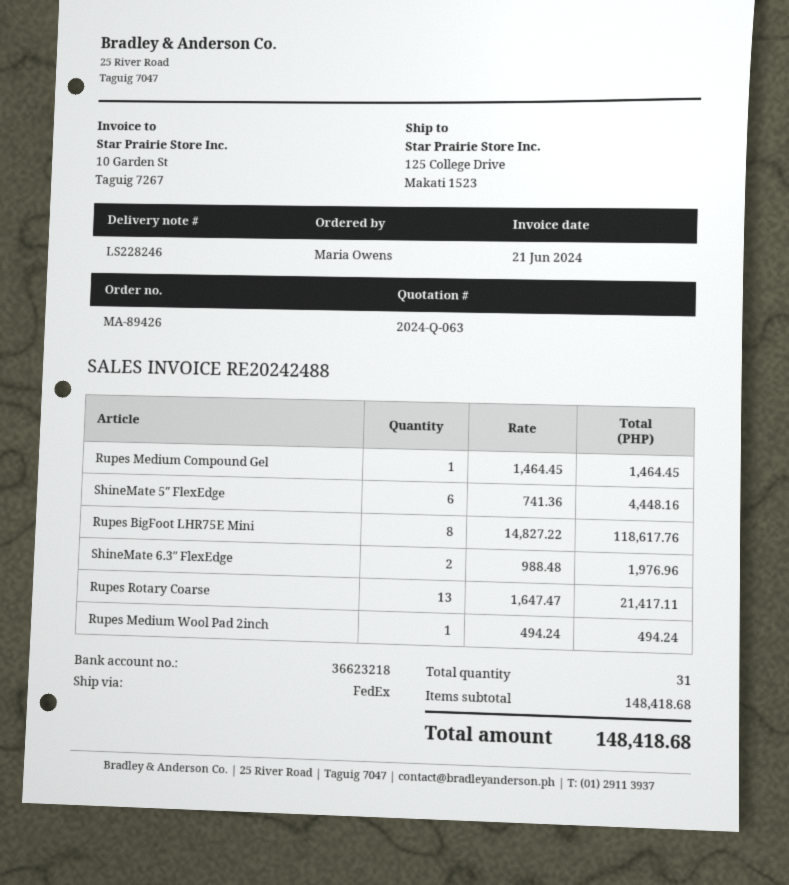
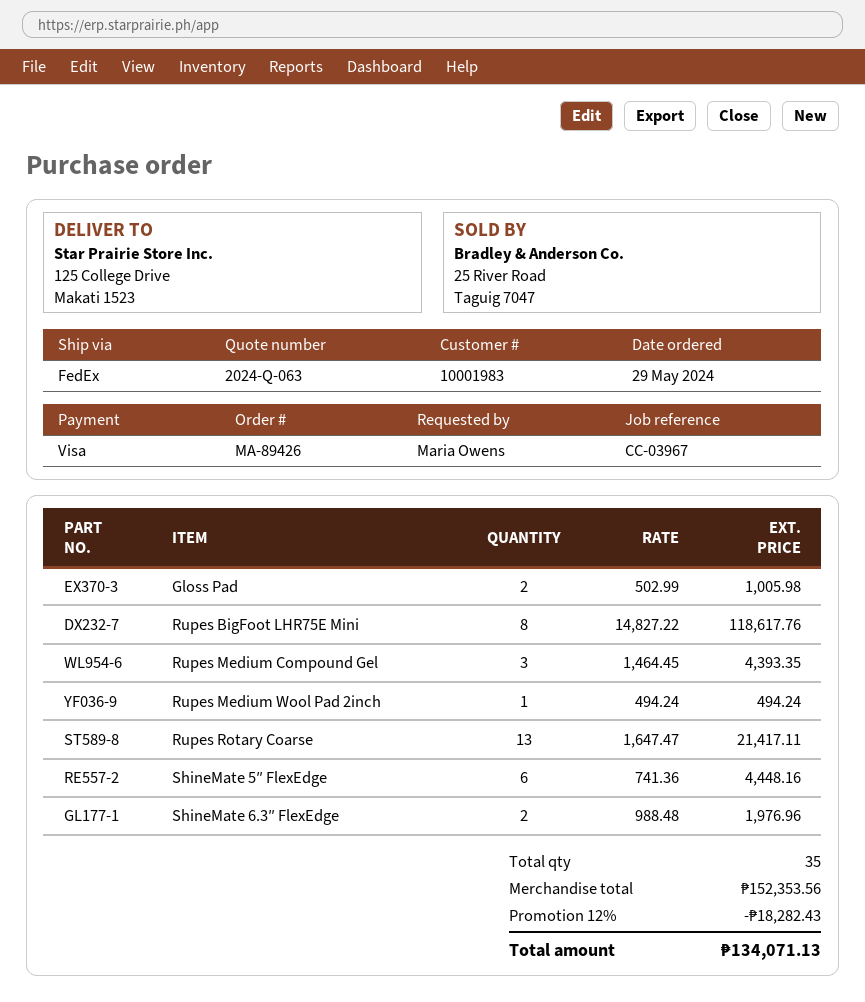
Rupes Medium Compound Gel: 1 x 1464.45 = 1464.45 -> 3 x 1464.45 = 4393.35
Gloss Pad: none -> 2 x 502.99 = 1005.98
total quantity: 31 -> 35
subtotal: 148418.68 -> 152353.56
discount: none -> 12% = 18282.43
total: 148418.68 -> 134071.13

